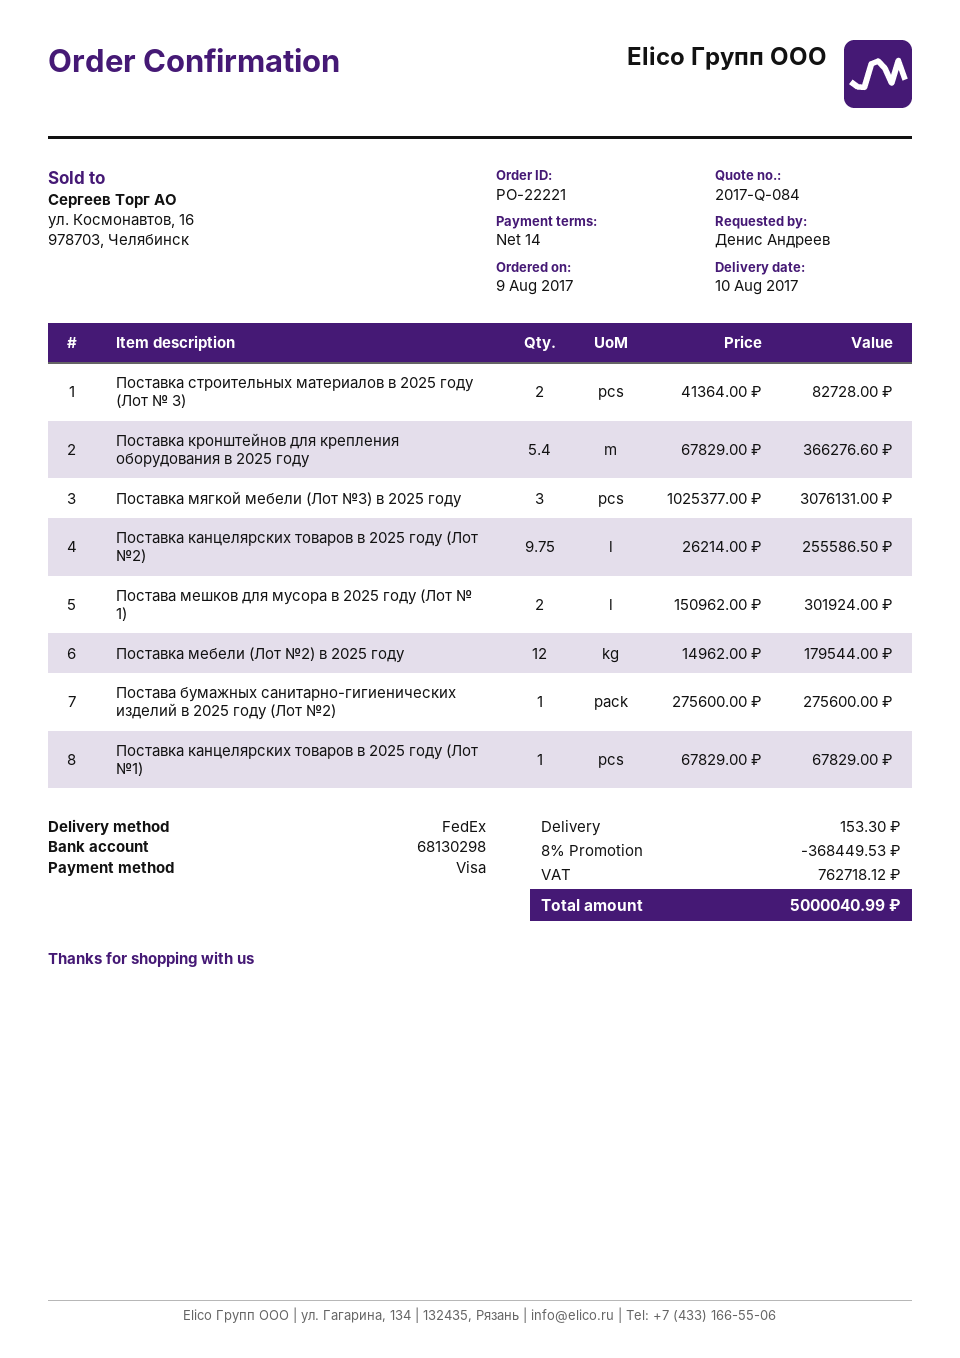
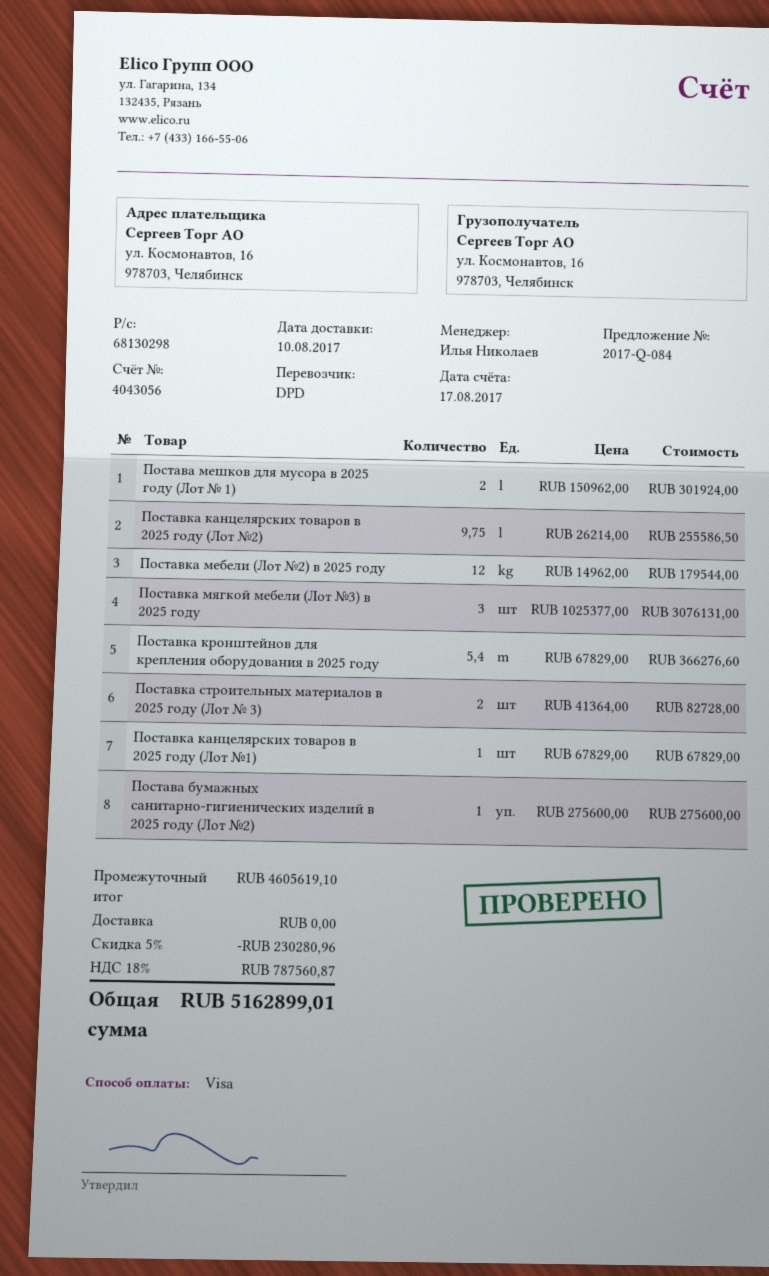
shipping method: FedEx -> DPD
discount: 8% = 368449.53 -> 5% = 230280.96
shipping: 153.30 -> 0.00
tax: 762718.12 -> 787560.87
total: 5000040.99 -> 5162899.01

